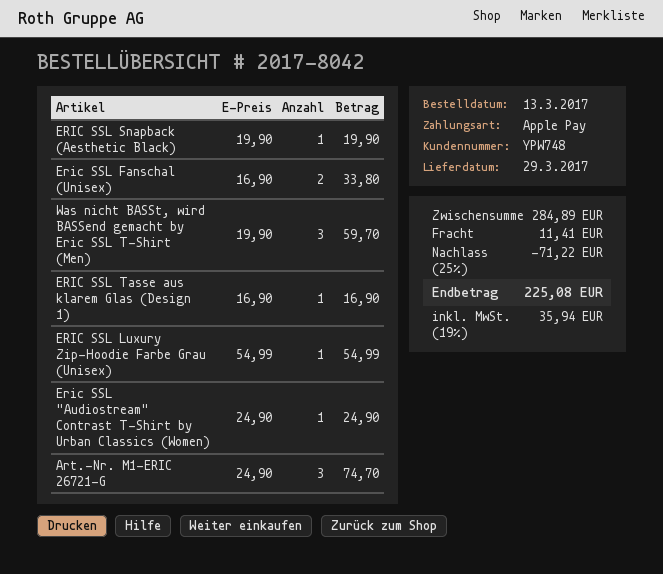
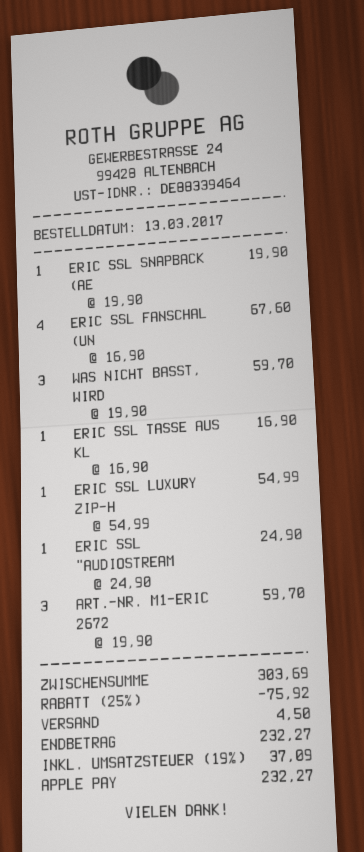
Eric SSL Fanschal (Unisex): 2 x 16.90 = 33.80 -> 4 x 16.90 = 67.60
Art.-Nr. M1-ERIC 26721-G: 3 x 24.90 = 74.70 -> 3 x 19.90 = 59.70
subtotal: 284.89 -> 303.69
discount: 25% = 71.22 -> 25% = 75.92
shipping: 11.41 -> 4.50
tax: 19% = 35.94 -> 19% = 37.09
total: 225.08 -> 232.27

